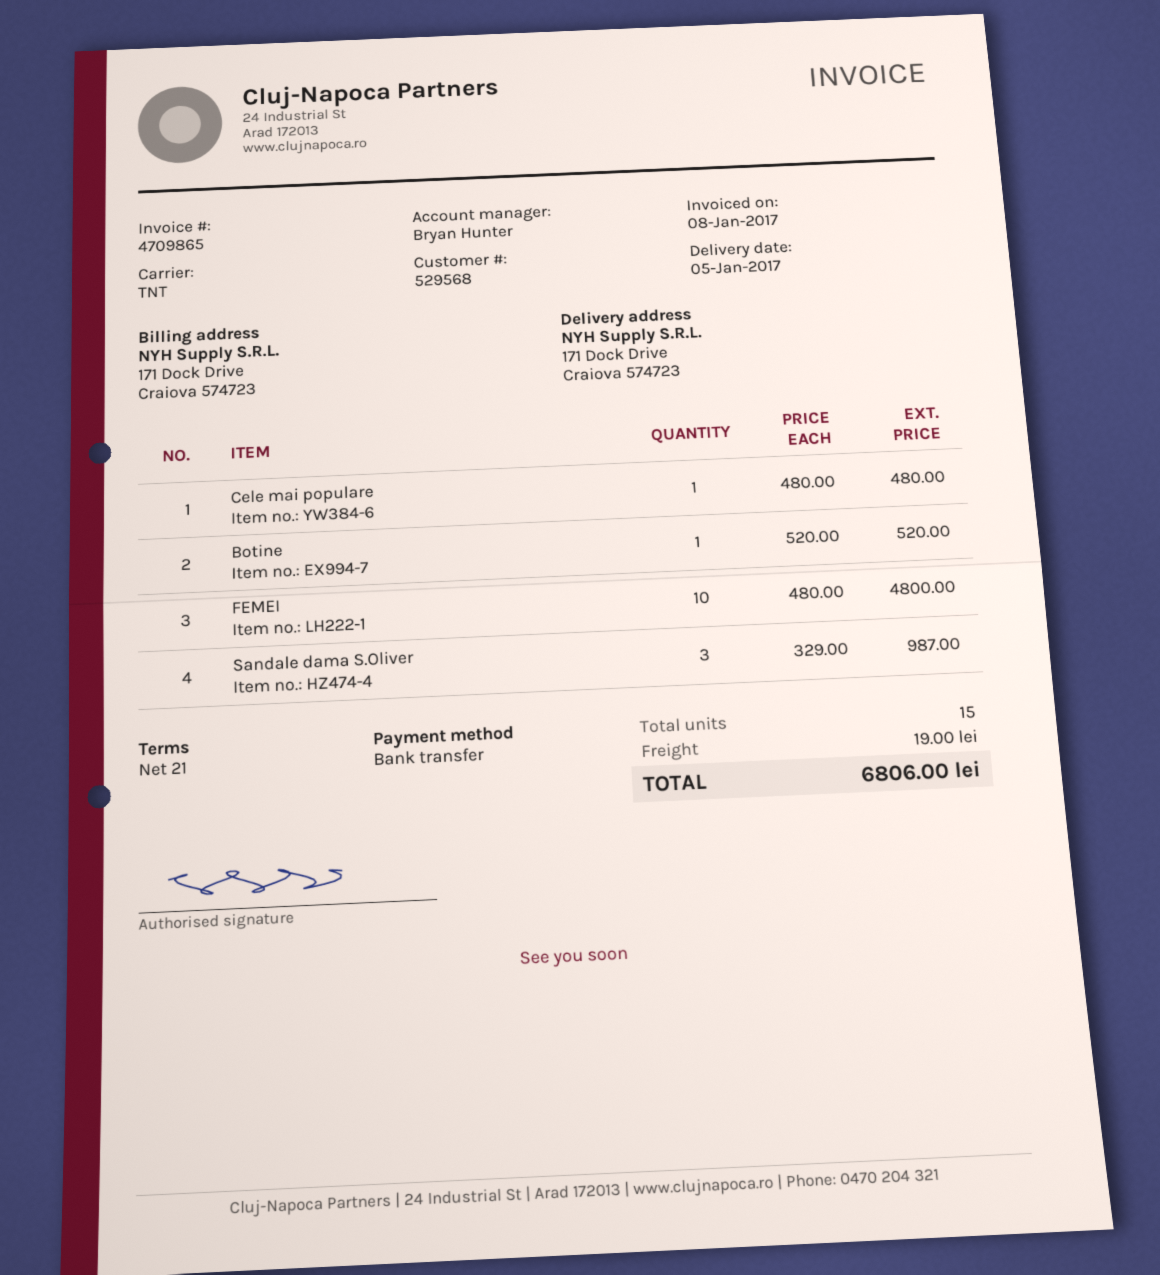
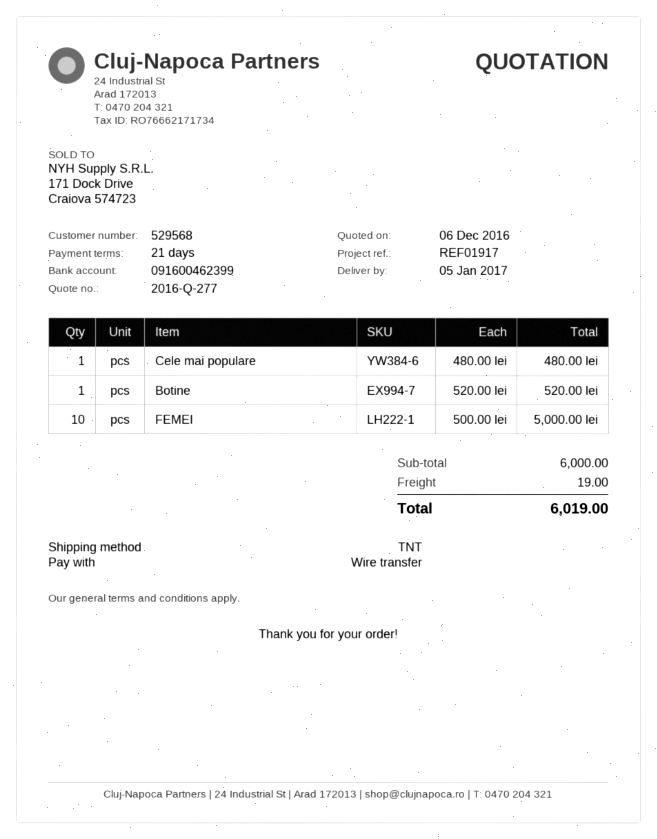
FEMEI: 10 x 480.00 = 4800.00 -> 10 x 500.00 = 5000.00
Sandale dama S.Oliver: 3 x 329.00 = 987.00 -> none
total: 6806.00 -> 6019.00

